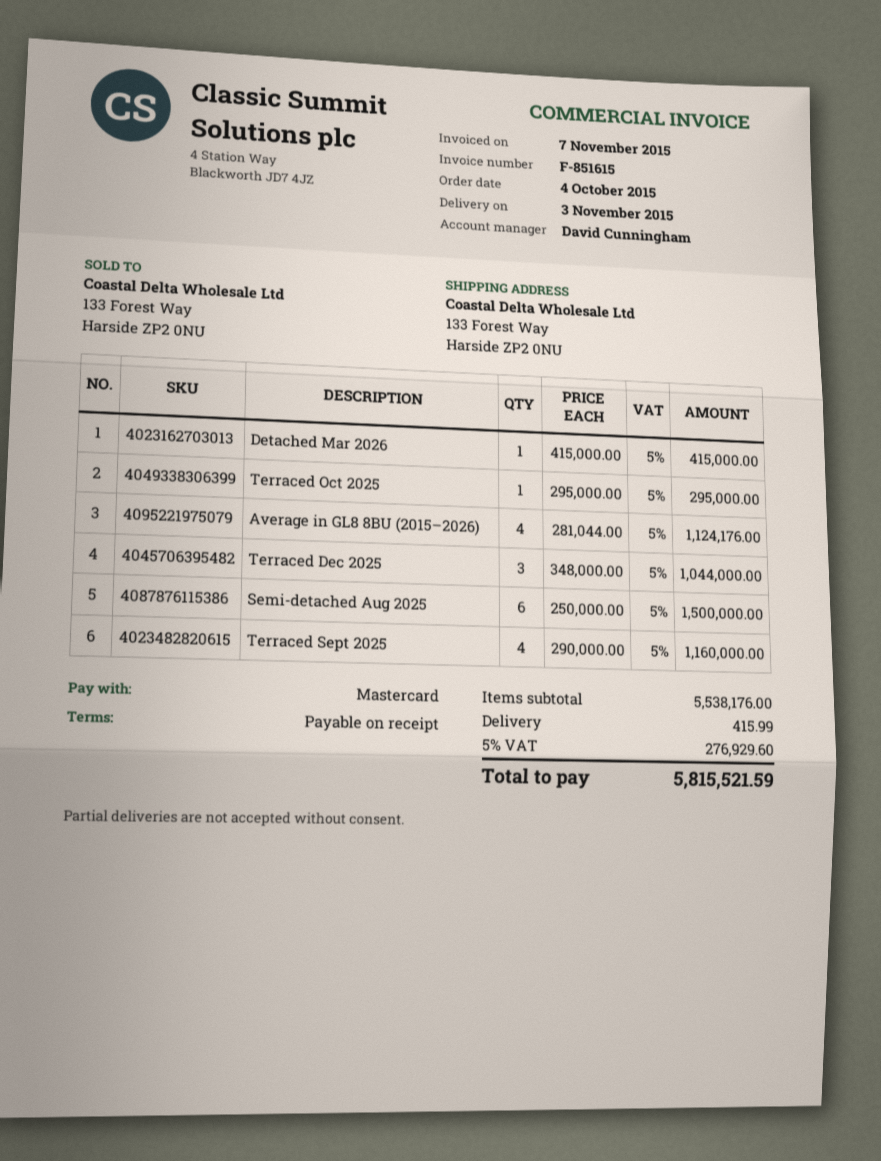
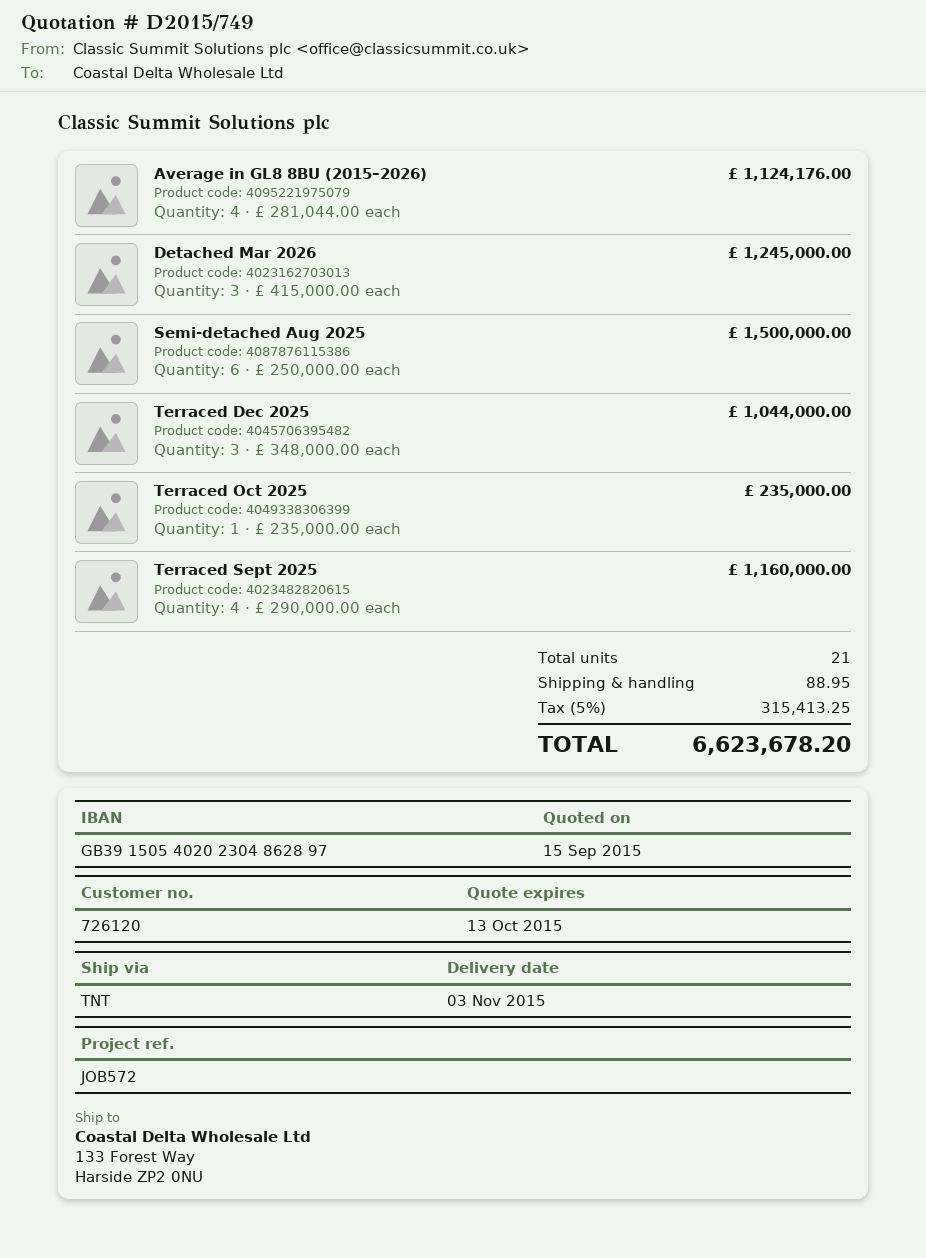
Detached Mar 2026: 1 x 415000.00 = 415000.00 -> 3 x 415000.00 = 1245000.00
Terraced Oct 2025: 1 x 295000.00 = 295000.00 -> 1 x 235000.00 = 235000.00
shipping: 415.99 -> 88.95
tax: 5% = 276929.60 -> 5% = 315413.25
total: 5815521.59 -> 6623678.20

